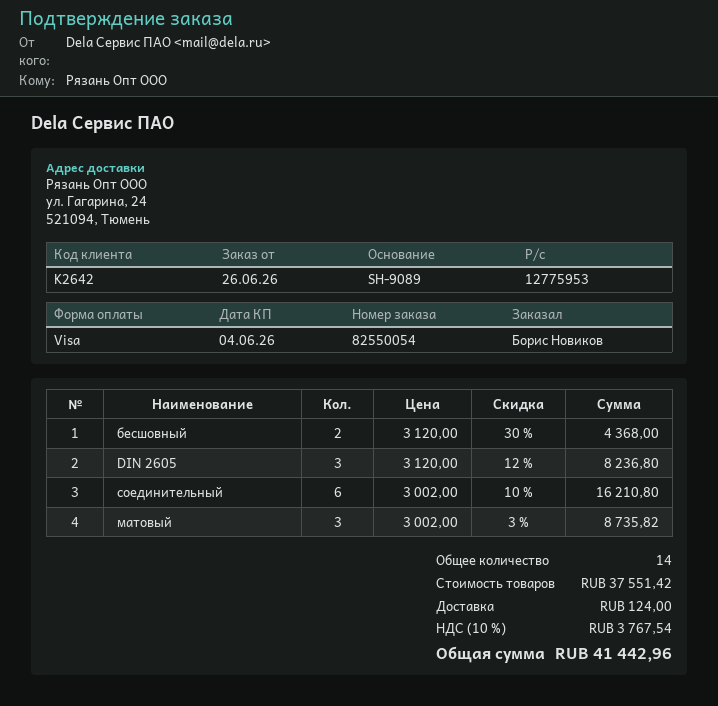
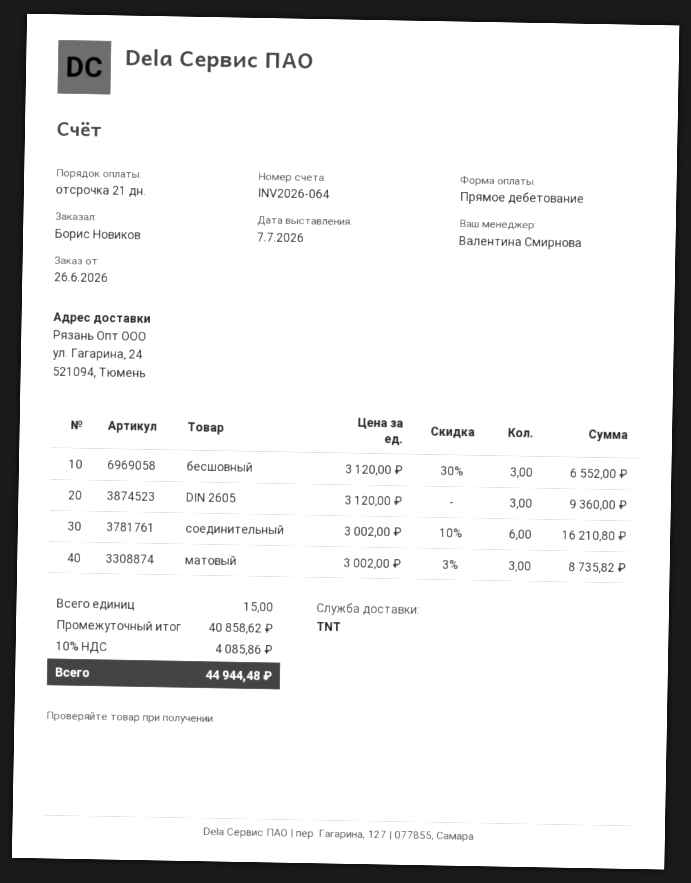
payment method: Visa -> direct debit
бесшовный: 2 x 3120.00 - 30% = 4368.00 -> 3 x 3120.00 - 30% = 6552.00
DIN 2605: 3 x 3120.00 - 12% = 8236.80 -> 3 x 3120.00 = 9360.00
total quantity: 14 -> 15
subtotal: 37551.42 -> 40858.62
shipping: 124.00 -> none
tax: 10% = 3767.54 -> 10% = 4085.86
total: 41442.96 -> 44944.48

